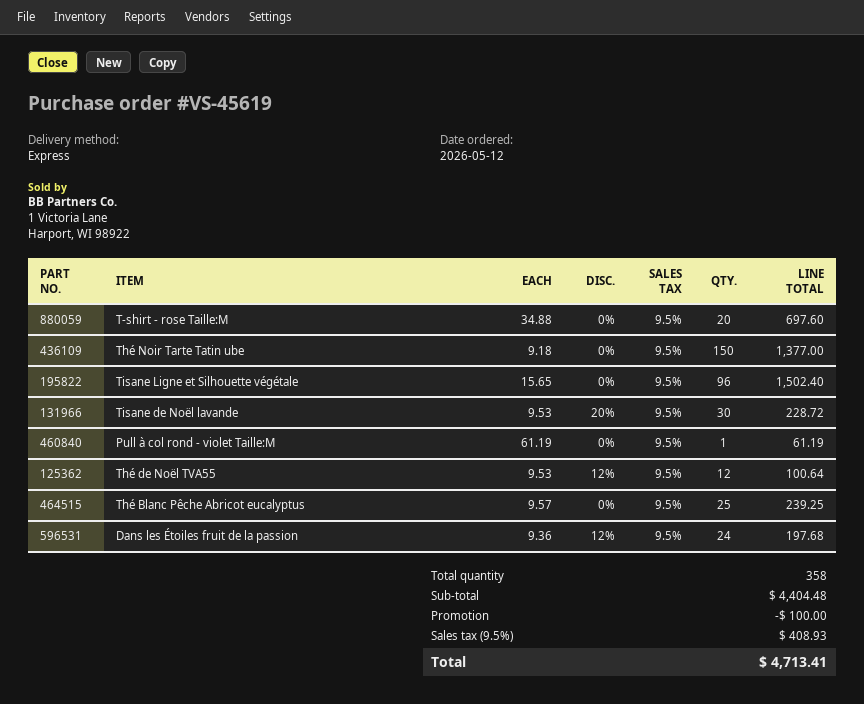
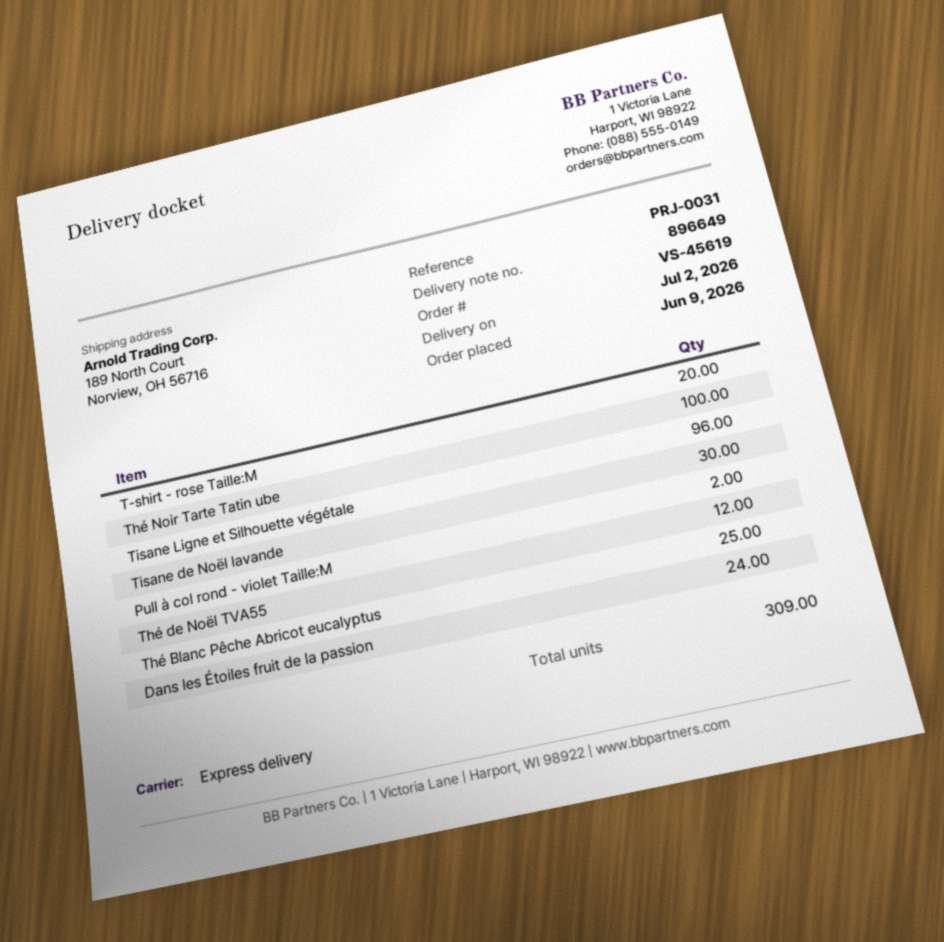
order date: 2026-05-12 -> 2026-06-09
Thé Noir Tarte Tatin ube: 150 -> 100
Pull à col rond - violet Taille:M: 1 -> 2
total quantity: 358 -> 309

